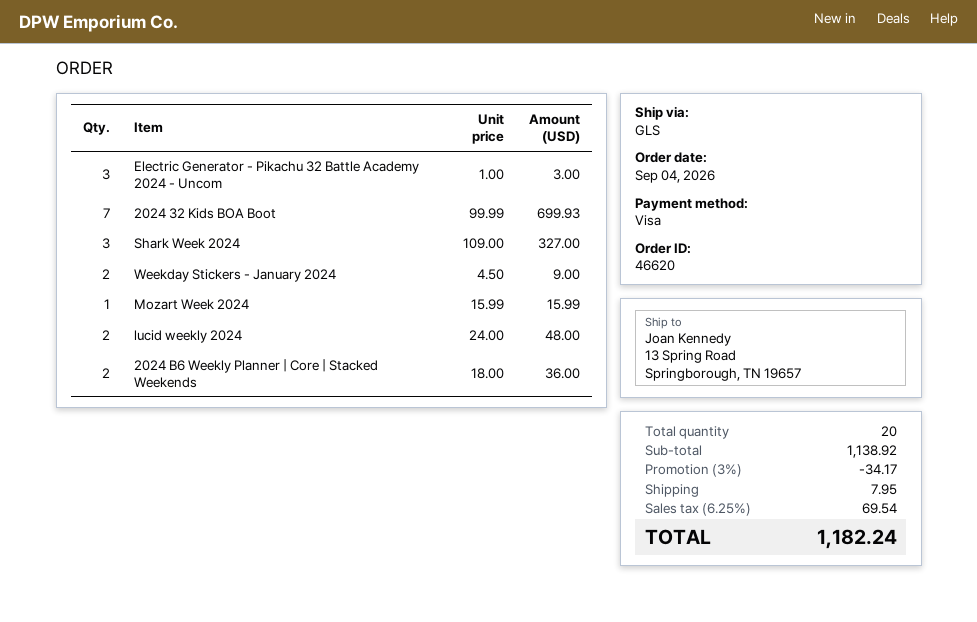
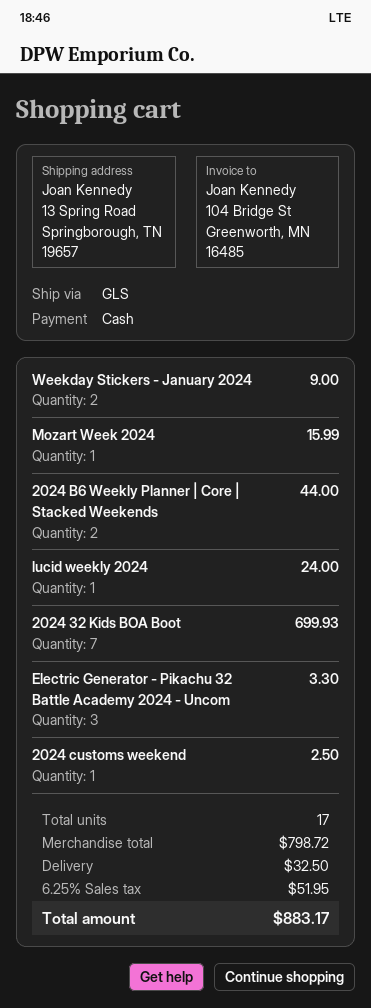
payment method: Visa -> cash
Electric Generator - Pikachu 32 Battle Academy 2024 - Uncom: 3 for 3.00 -> 3 for 3.30
Shark Week 2024: 3 for 327.00 -> none
lucid weekly 2024: 2 for 48.00 -> 1 for 24.00
2024 B6 Weekly Planner | Core | Stacked Weekends: 2 for 36.00 -> 2 for 44.00
2024 customs weekend: none -> 1 for 2.50
total quantity: 20 -> 17
subtotal: 1138.92 -> 798.72
discount: 3% = 34.17 -> none
shipping: 7.95 -> 32.50
tax: 6.25% = 69.54 -> 6.25% = 51.95
total: 1182.24 -> 883.17

